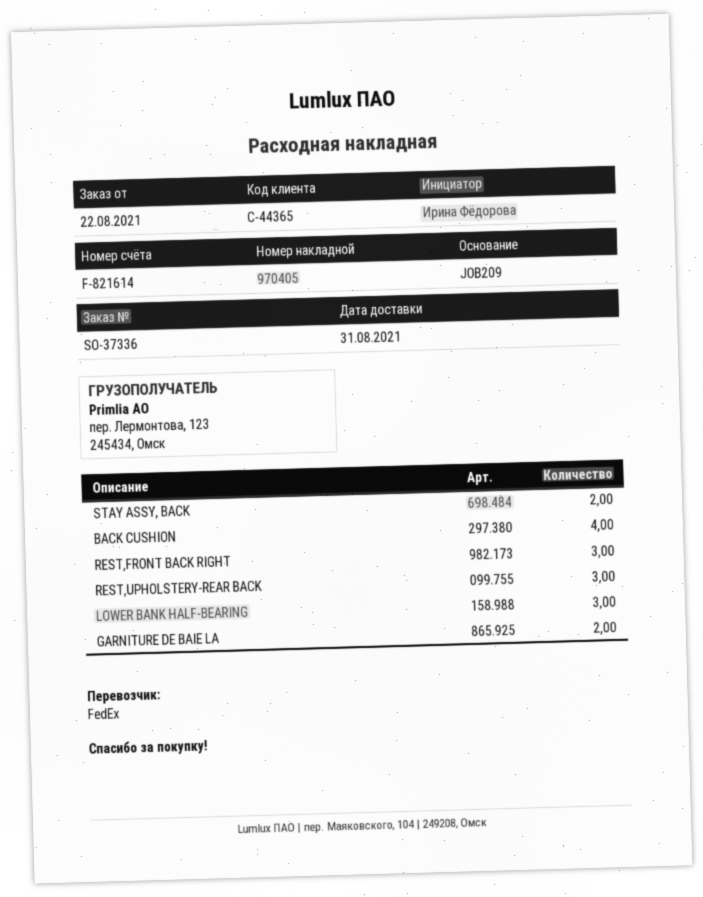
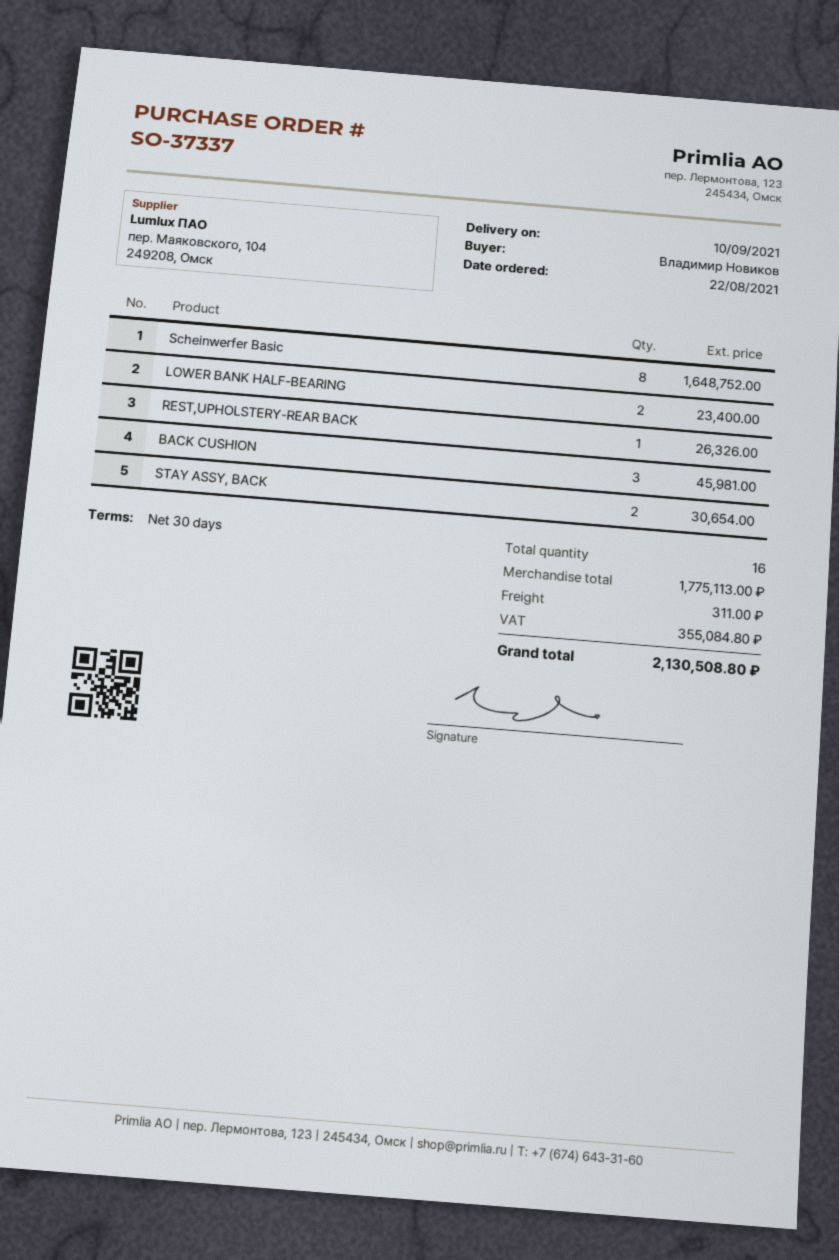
order number: SO-37336 -> SO-37337
delivery date: 2021-08-31 -> 2021-09-10
ordered by: Ирина Фёдорова -> Владимир Новиков
BACK CUSHION: 4 -> 3
REST,FRONT BACK RIGHT: 3 -> none
REST,UPHOLSTERY-REAR BACK: 3 -> 1
LOWER BANK HALF-BEARING: 3 -> 2
GARNITURE DE BAIE LA: 2 -> none
Scheinwerfer Basic: none -> 8

